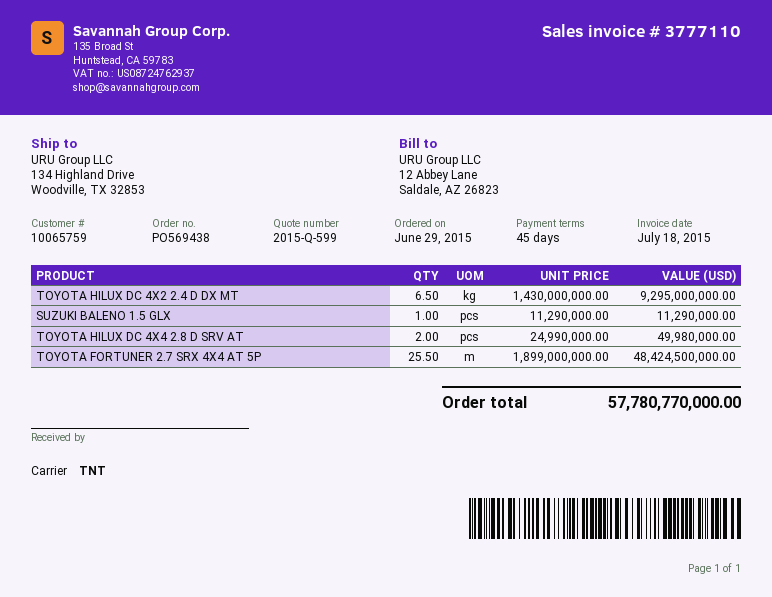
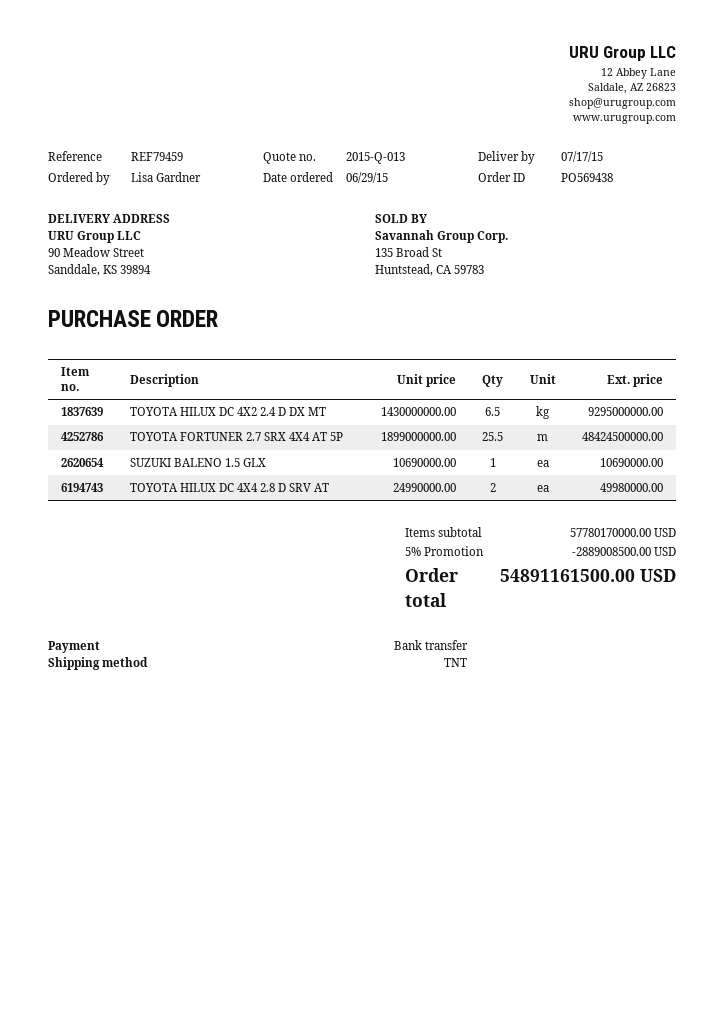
quote number: 2015-Q-599 -> 2015-Q-013
ship to: 134 Highland Drive, Woodville, TX 32853 -> 90 Meadow Street, Sanddale, KS 39894
SUZUKI BALENO 1.5 GLX: 1 x 11290000.00 = 11290000.00 -> 1 x 10690000.00 = 10690000.00
discount: none -> 5% = 2889008500.00
total: 57780770000.00 -> 54891161500.00

